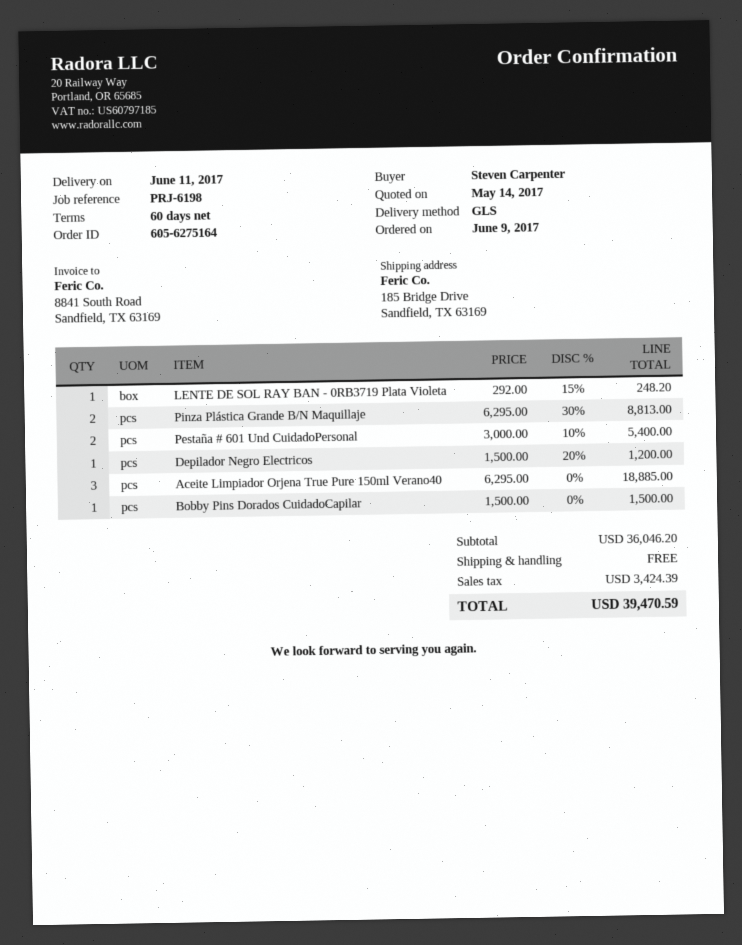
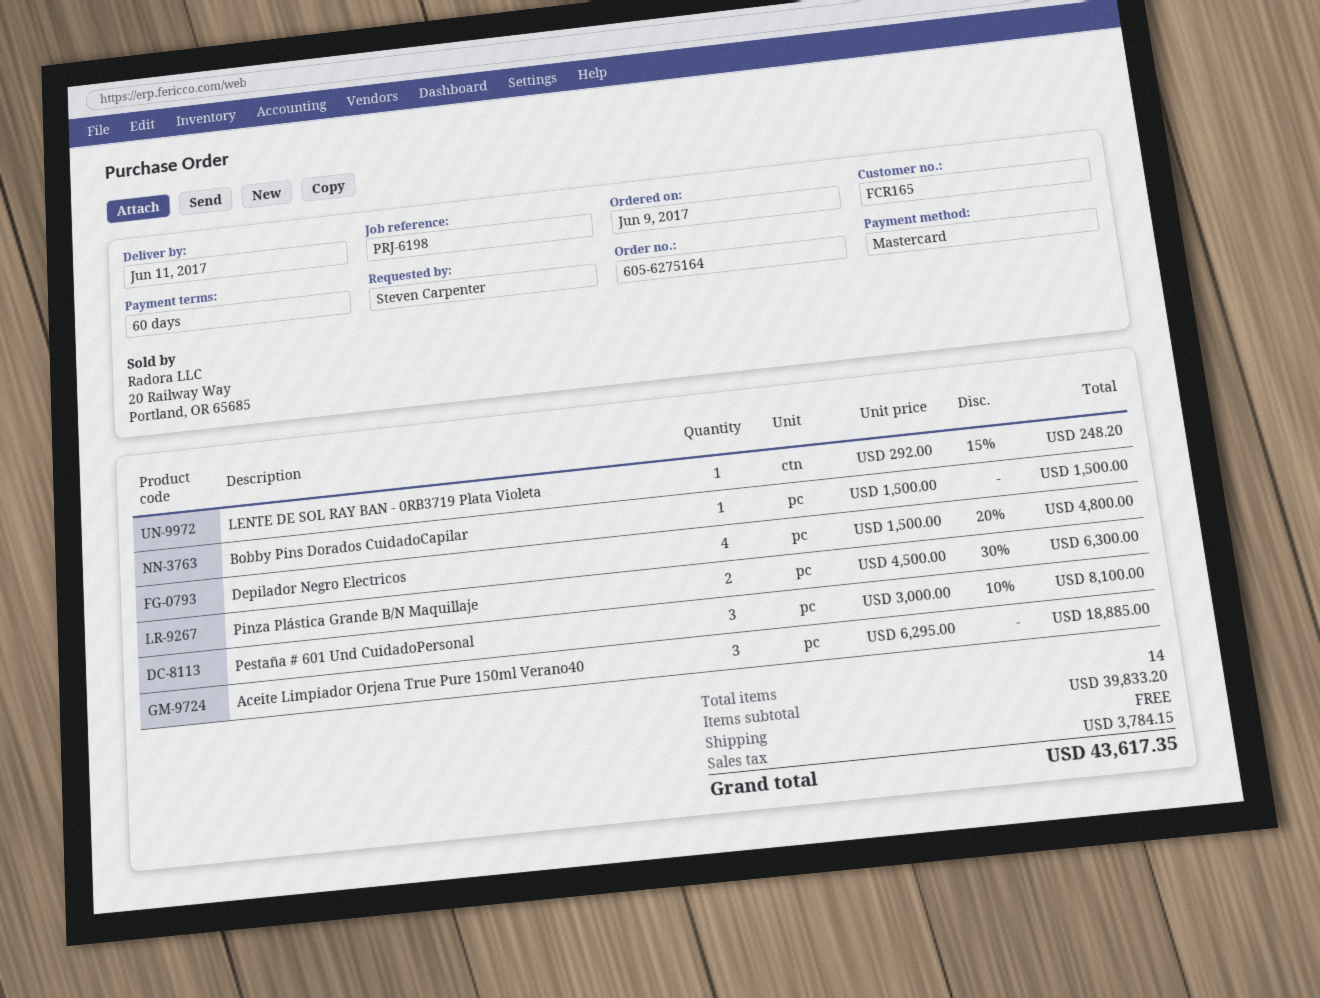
Pinza Plástica Grande B/N Maquillaje: 2 x 6295.00 - 30% = 8813.00 -> 2 x 4500.00 - 30% = 6300.00
Pestaña # 601 Und CuidadoPersonal: 2 x 3000.00 - 10% = 5400.00 -> 3 x 3000.00 - 10% = 8100.00
Depilador Negro Electricos: 1 x 1500.00 - 20% = 1200.00 -> 4 x 1500.00 - 20% = 4800.00
subtotal: 36046.20 -> 39833.20
tax: 3424.39 -> 3784.15
total: 39470.59 -> 43617.35

